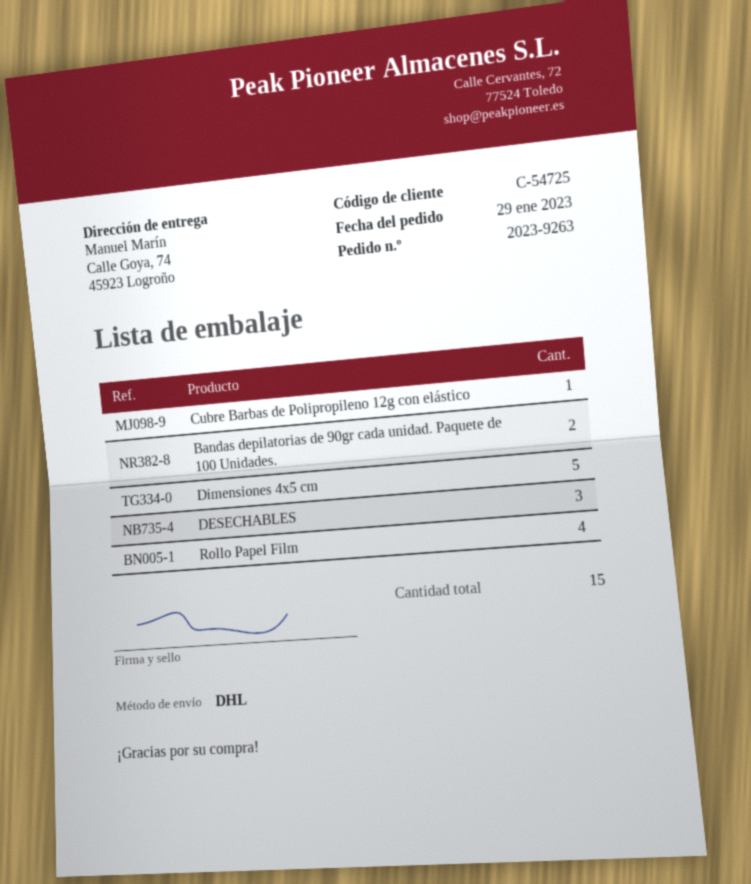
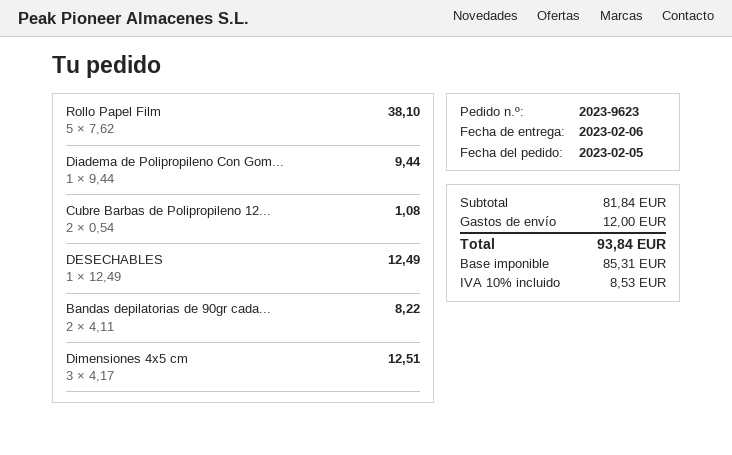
order number: 2023-9263 -> 2023-9623
order date: 2023-01-29 -> 2023-02-05
Cubre Barbas de Polipropileno 12g con elástico: 1 -> 2
Dimensiones 4x5 cm: 5 -> 3
DESECHABLES: 3 -> 1
Rollo Papel Film: 4 -> 5
Diadema de Polipropileno Con Gom...: none -> 1

